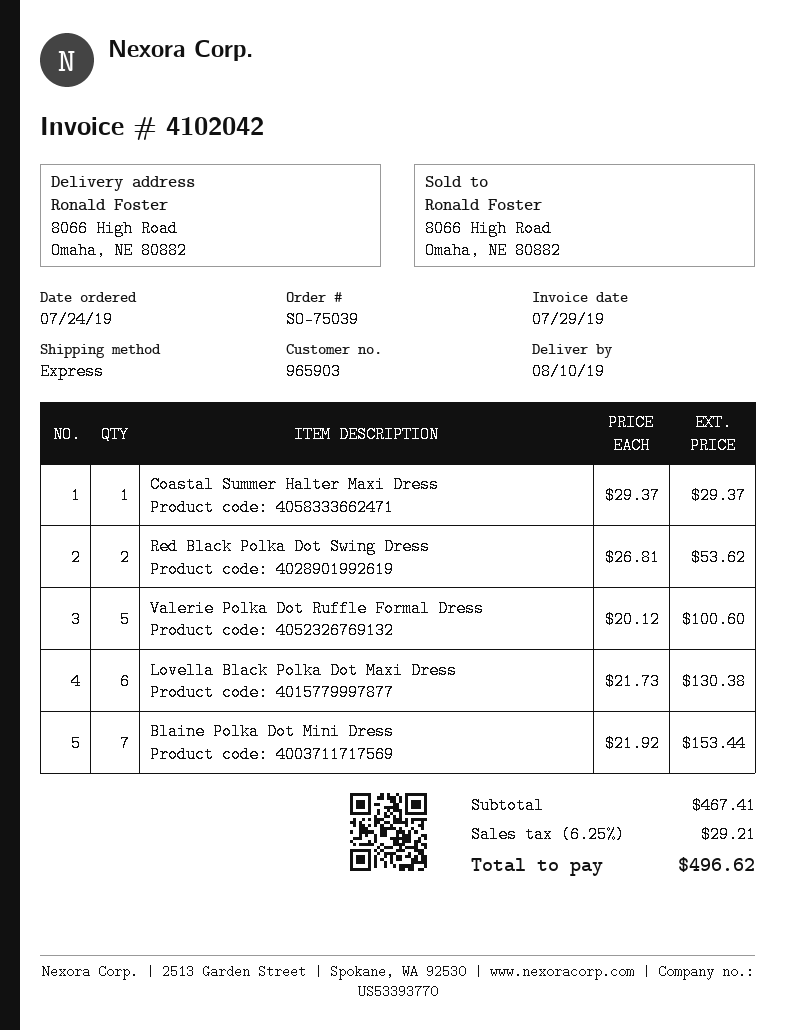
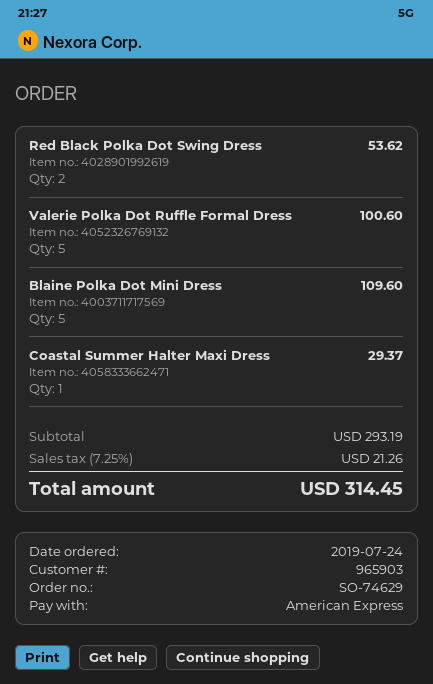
order number: SO-75039 -> SO-74629
Lovella Black Polka Dot Maxi Dress: 6 for 130.38 -> none
Blaine Polka Dot Mini Dress: 7 for 153.44 -> 5 for 109.60
subtotal: 467.41 -> 293.19
tax: 6.25% = 29.21 -> 7.25% = 21.26
total: 496.62 -> 314.45

